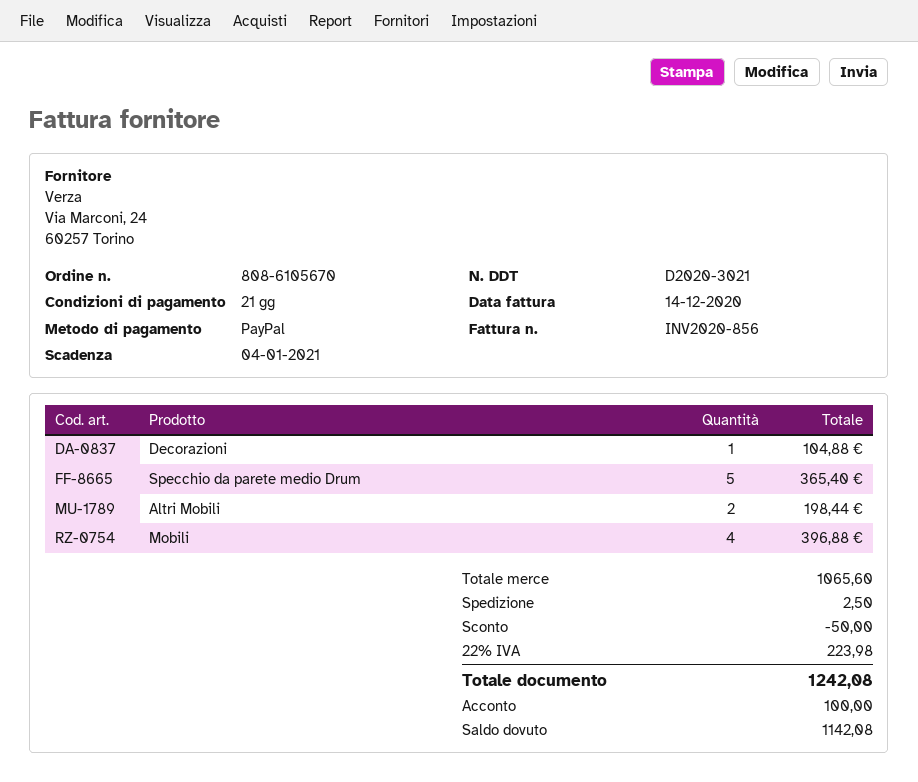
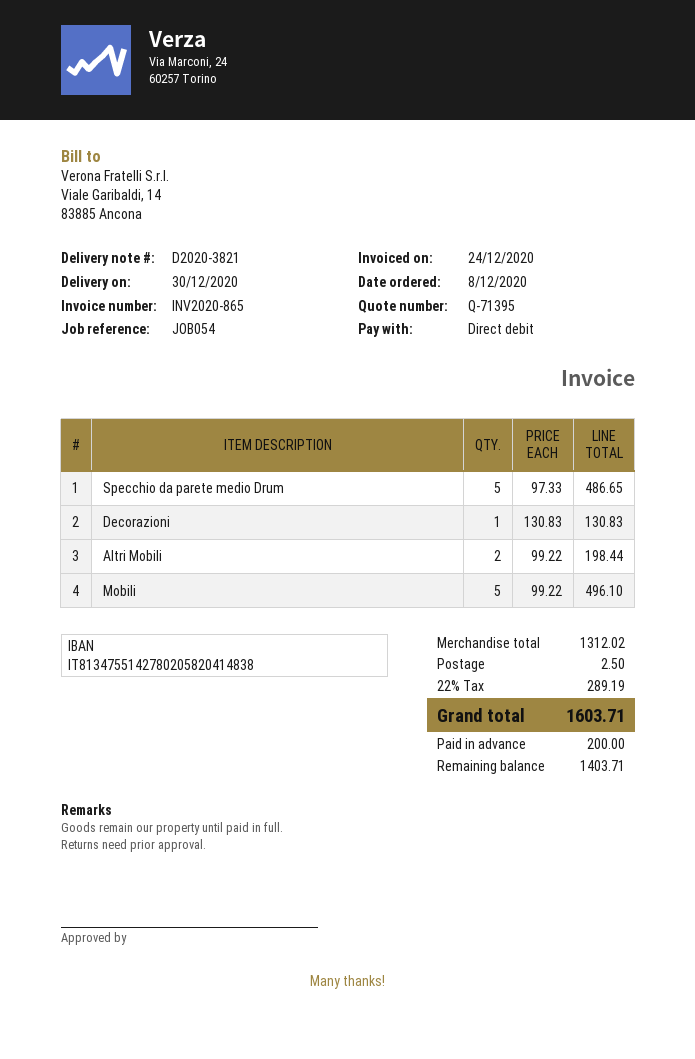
delivery note number: D2020-3021 -> D2020-3821
invoice number: INV2020-856 -> INV2020-865
invoice date: 2020-12-14 -> 2020-12-24
payment method: PayPal -> direct debit
Decorazioni: 1 for 104.88 -> 1 for 130.83
Specchio da parete medio Drum: 5 for 365.40 -> 5 for 486.65
Mobili: 4 for 396.88 -> 5 for 496.10
subtotal: 1065.60 -> 1312.02
discount: 50.00 -> none
tax: 22% = 223.98 -> 22% = 289.19
total: 1242.08 -> 1603.71
deposit: 100.00 -> 200.00
balance: 1142.08 -> 1403.71

